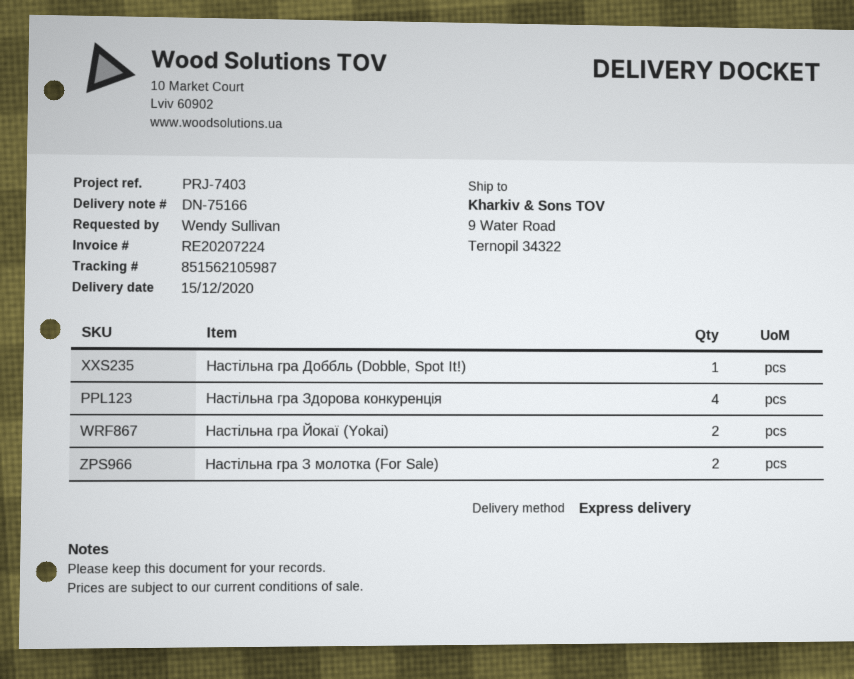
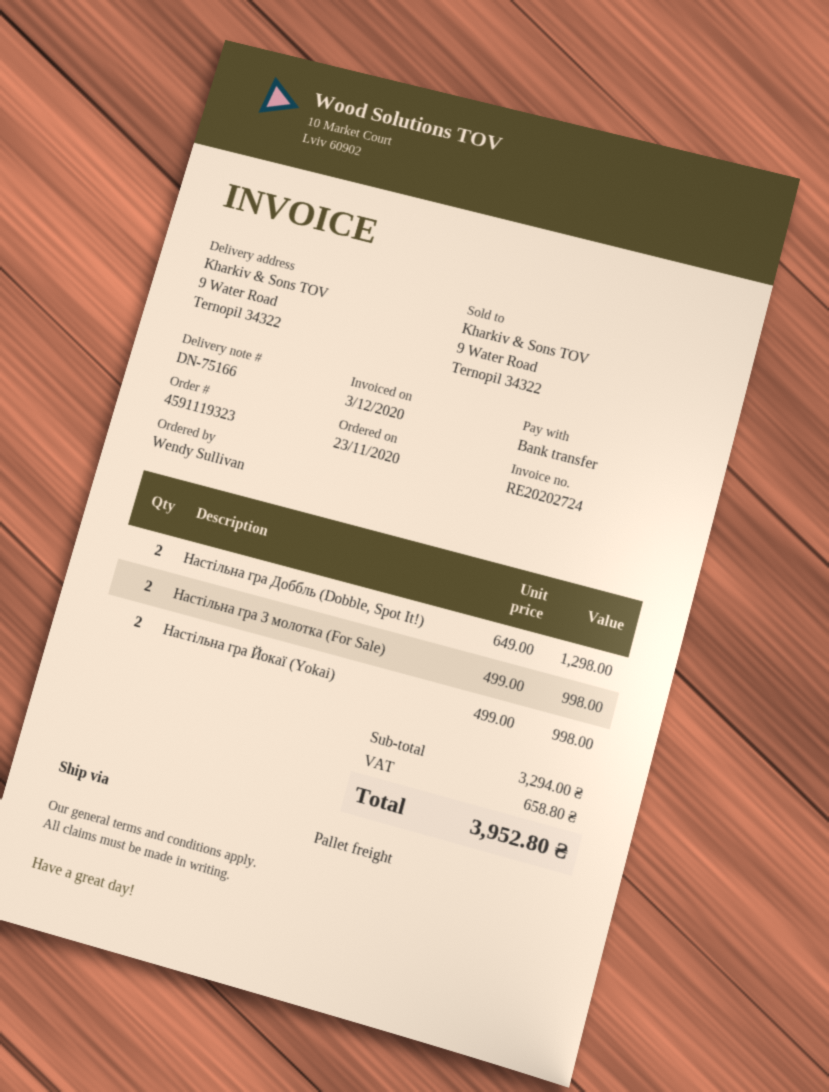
invoice number: RE20207224 -> RE20202724
shipping method: express -> pallet freight
Настільна гра Доббль (Dobble, Spot It!): 1 -> 2
Настільна гра Здорова конкуренція: 4 -> none

